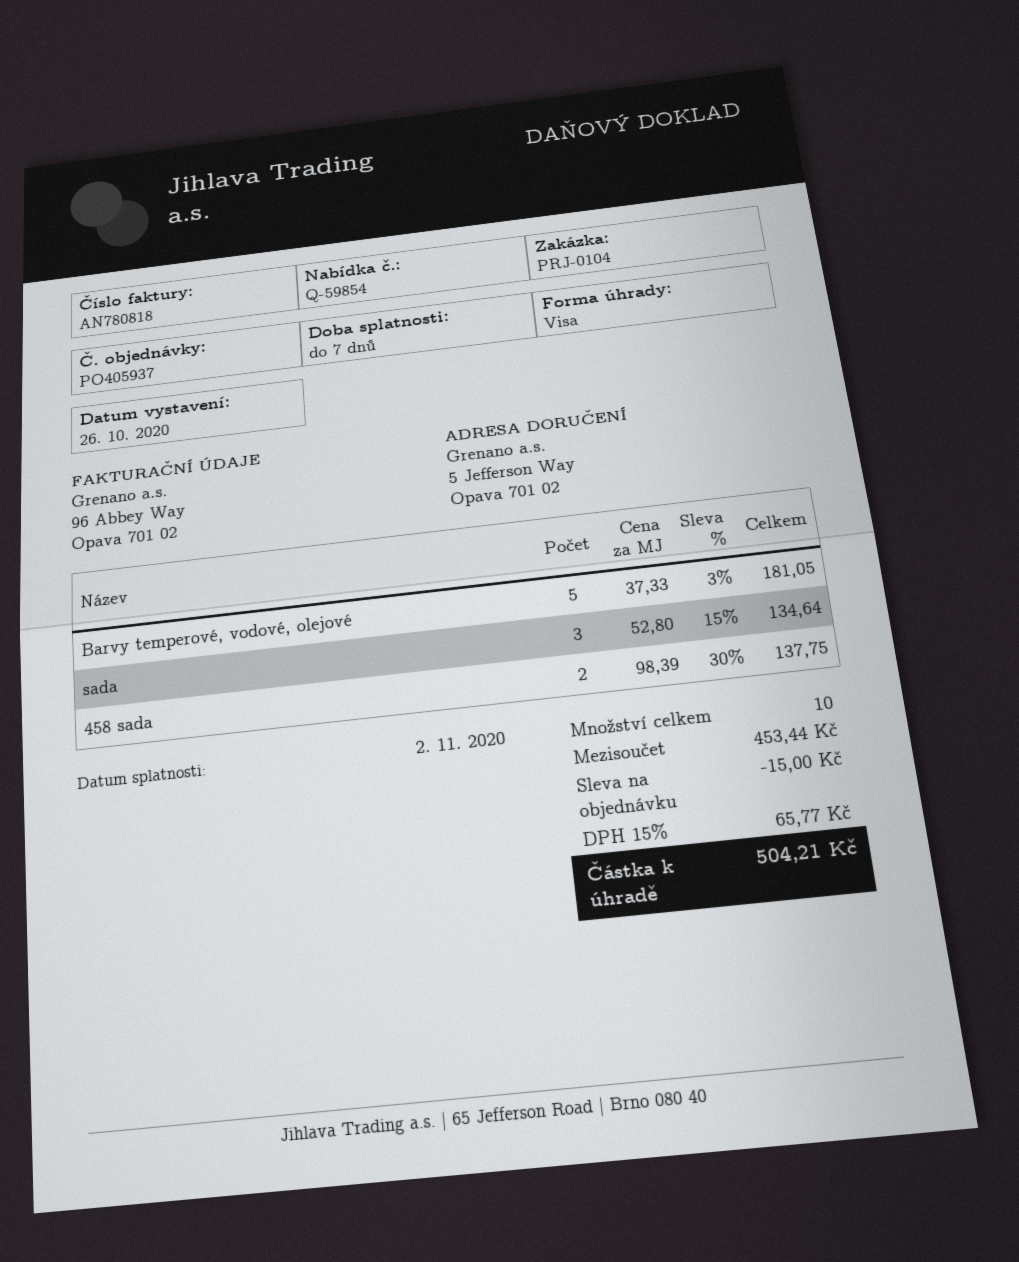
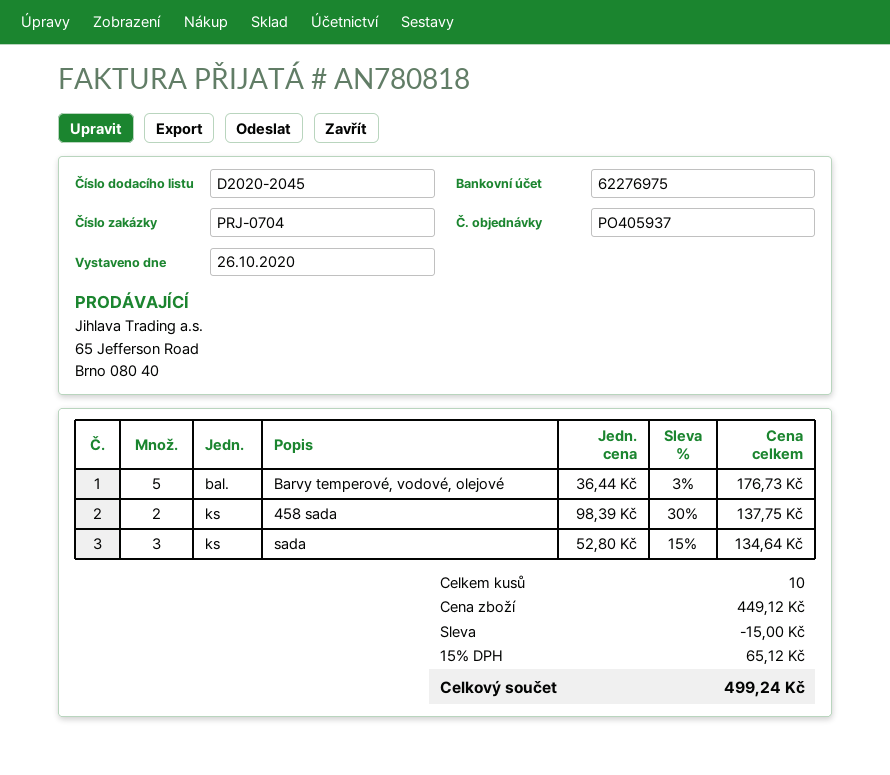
reference: PRJ-0104 -> PRJ-0704
Barvy temperové, vodové, olejové: 5 x 37.33 - 3% = 181.05 -> 5 x 36.44 - 3% = 176.73
subtotal: 453.44 -> 449.12
tax: 15% = 65.77 -> 15% = 65.12
total: 504.21 -> 499.24

